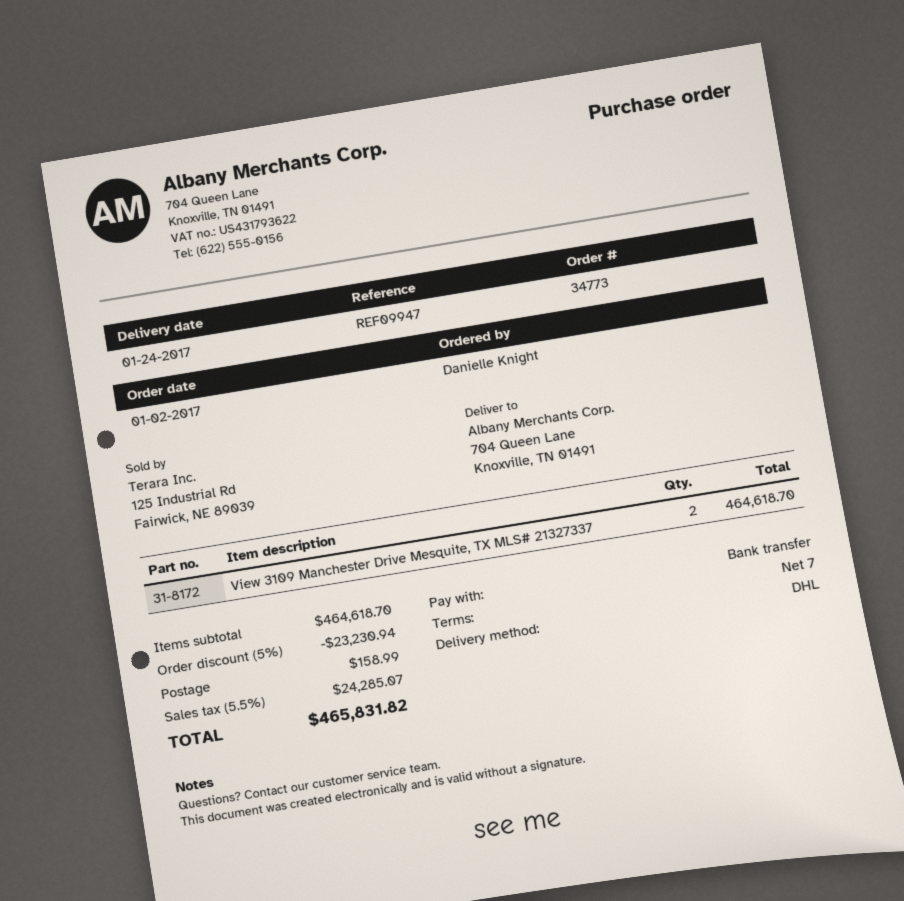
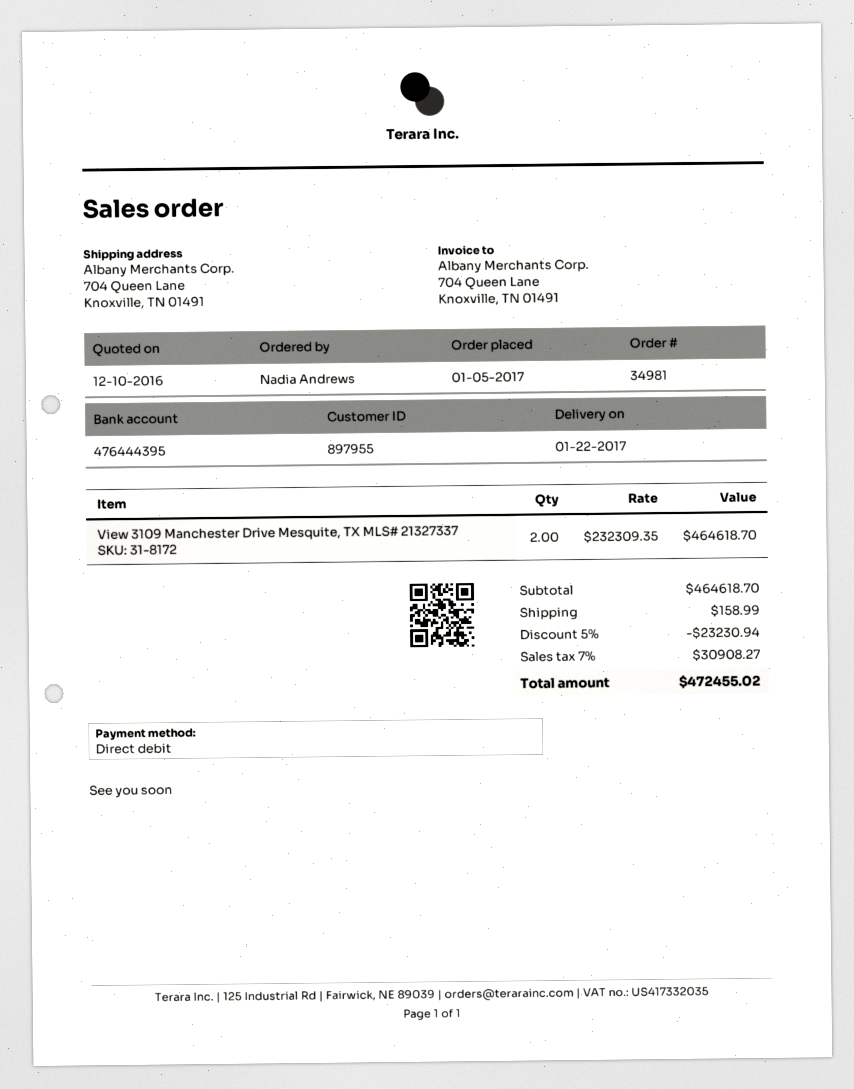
order number: 34773 -> 34981
order date: 2017-01-02 -> 2017-01-05
delivery date: 2017-01-24 -> 2017-01-22
ordered by: Danielle Knight -> Nadia Andrews
payment method: bank transfer -> direct debit
tax: 5.5% = 24285.07 -> 7% = 30908.27
total: 465831.82 -> 472455.02

